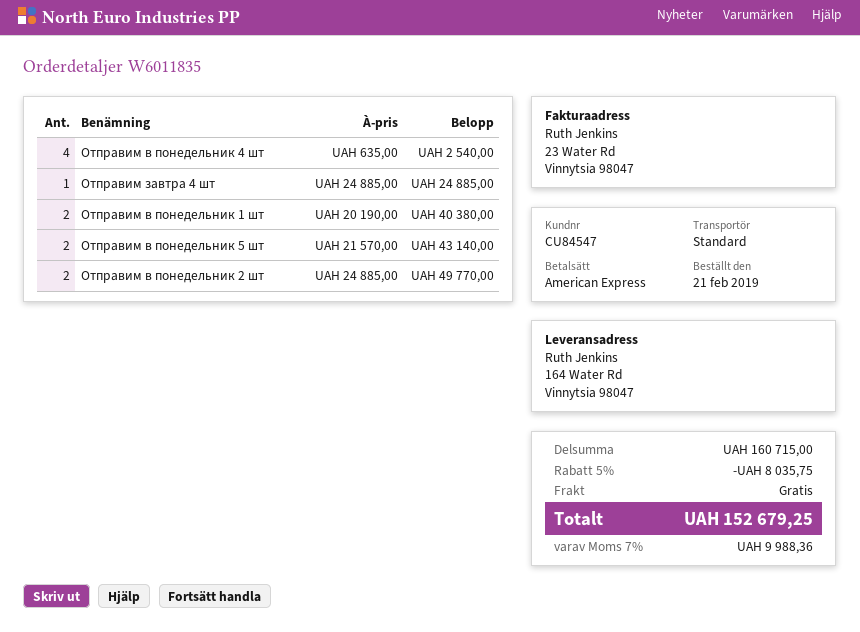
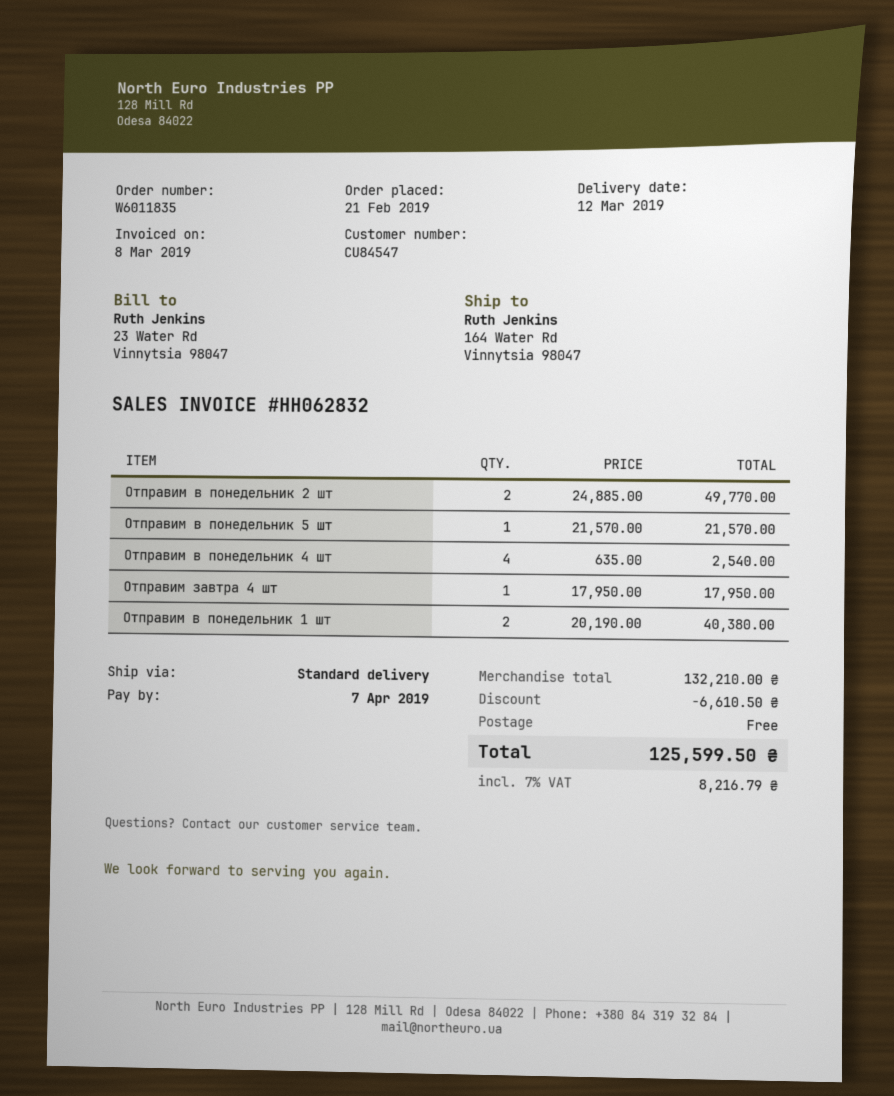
Отправим завтра 4 шт: 1 x 24885.00 = 24885.00 -> 1 x 17950.00 = 17950.00
Отправим в понедельник 5 шт: 2 x 21570.00 = 43140.00 -> 1 x 21570.00 = 21570.00
subtotal: 160715.00 -> 132210.00
discount: 8035.75 -> 6610.50
tax: 7% = 9988.36 -> 7% = 8216.79
total: 152679.25 -> 125599.50

